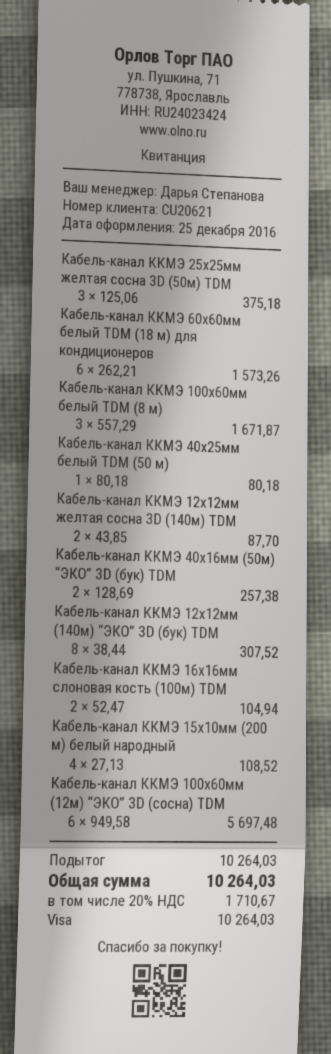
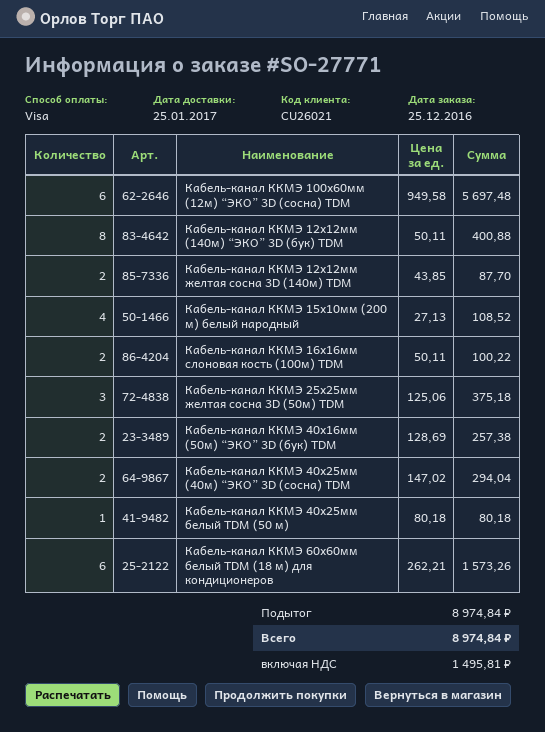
customer number: CU20621 -> CU26021
Кабель-канал ККМЭ 100х60мм белый TDM (8 м): 3 x 557.29 = 1671.87 -> none
Кабель-канал ККМЭ 12х12мм (140м) “ЭКО” 3D (бук) TDM: 8 x 38.44 = 307.52 -> 8 x 50.11 = 400.88
Кабель-канал ККМЭ 16х16мм слоновая кость (100м) TDM: 2 x 52.47 = 104.94 -> 2 x 50.11 = 100.22
Кабель-канал ККМЭ 40х25мм (40м) “ЭКО” 3D (сосна) TDM: none -> 2 x 147.02 = 294.04
subtotal: 10264.03 -> 8974.84
tax: 1710.67 -> 1495.81
total: 10264.03 -> 8974.84

